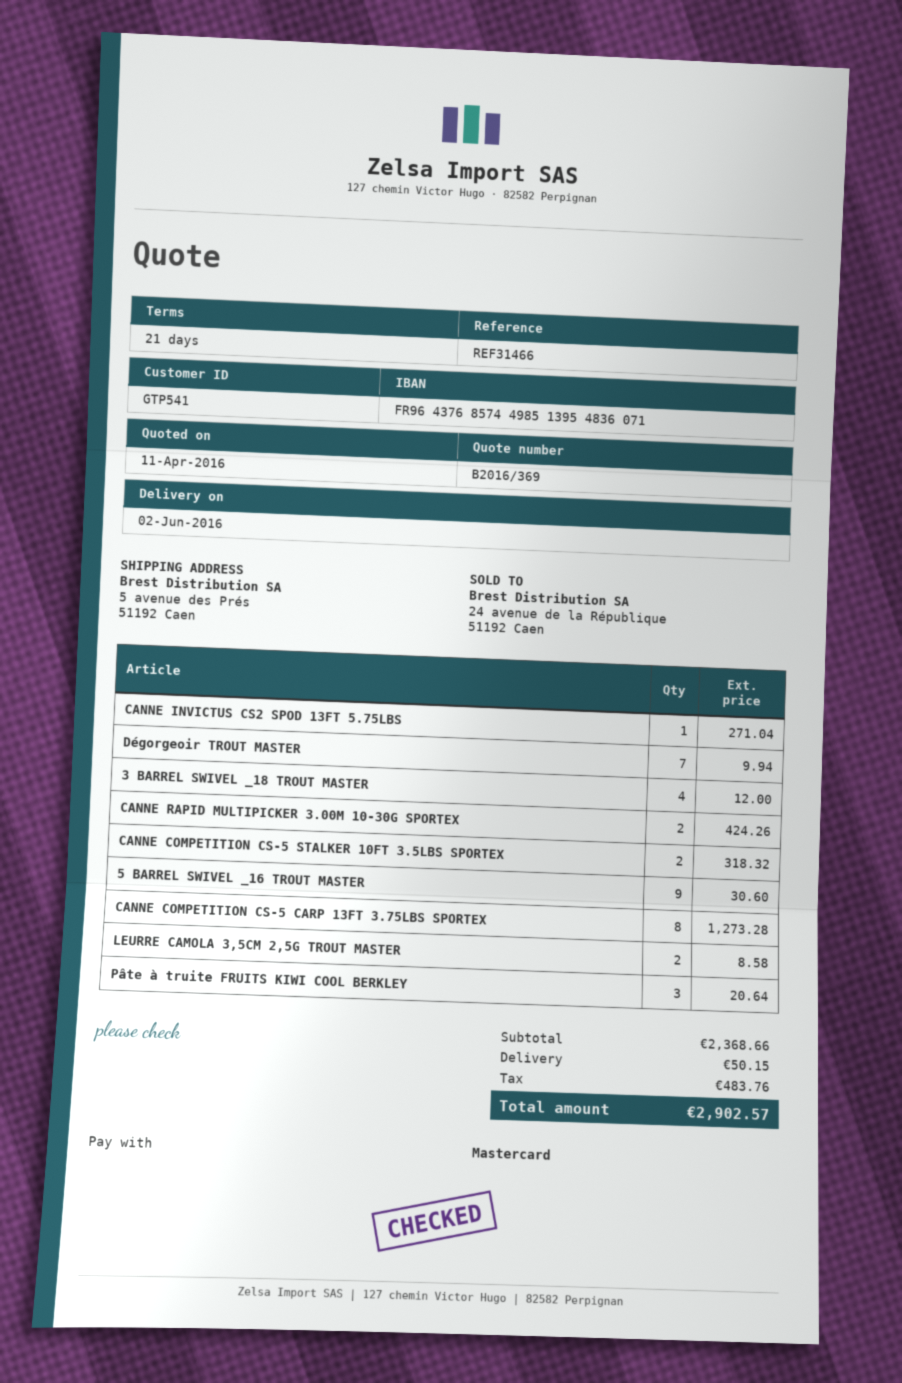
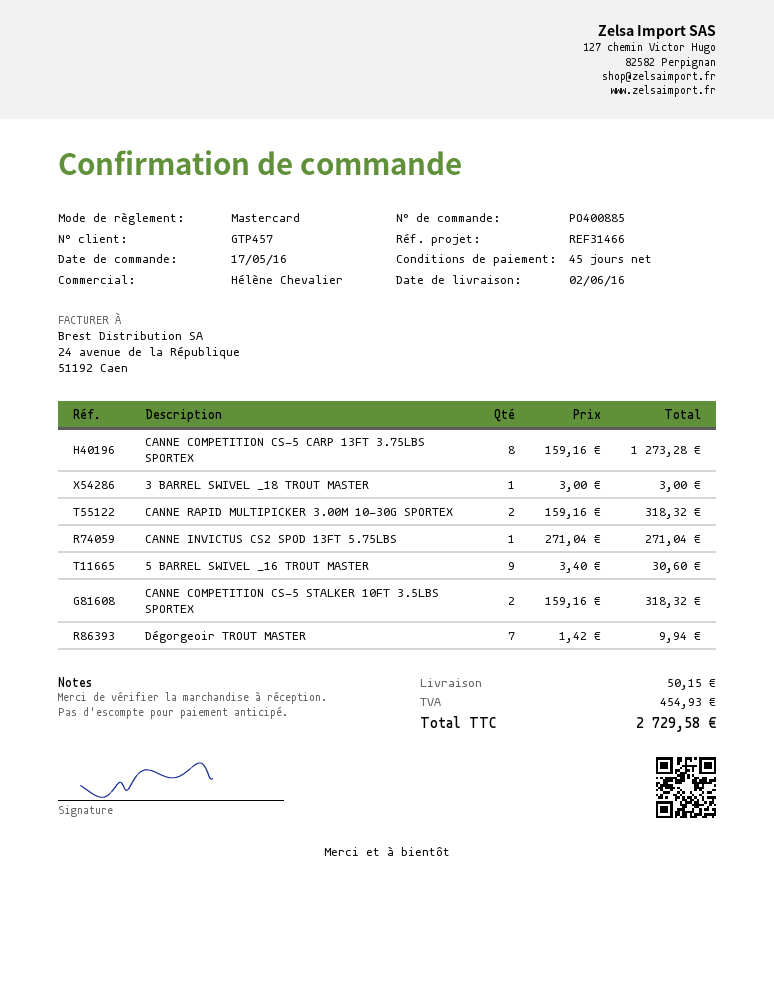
payment terms: 21 days -> 45 days
customer number: GTP541 -> GTP457
3 BARREL SWIVEL _18 TROUT MASTER: 4 for 12.00 -> 1 for 3.00
CANNE RAPID MULTIPICKER 3.00M 10-30G SPORTEX: 2 for 424.26 -> 2 for 318.32
LEURRE CAMOLA 3,5CM 2,5G TROUT MASTER: 2 for 8.58 -> none
Pâte à truite FRUITS KIWI COOL BERKLEY: 3 for 20.64 -> none
tax: 483.76 -> 454.93
total: 2902.57 -> 2729.58

